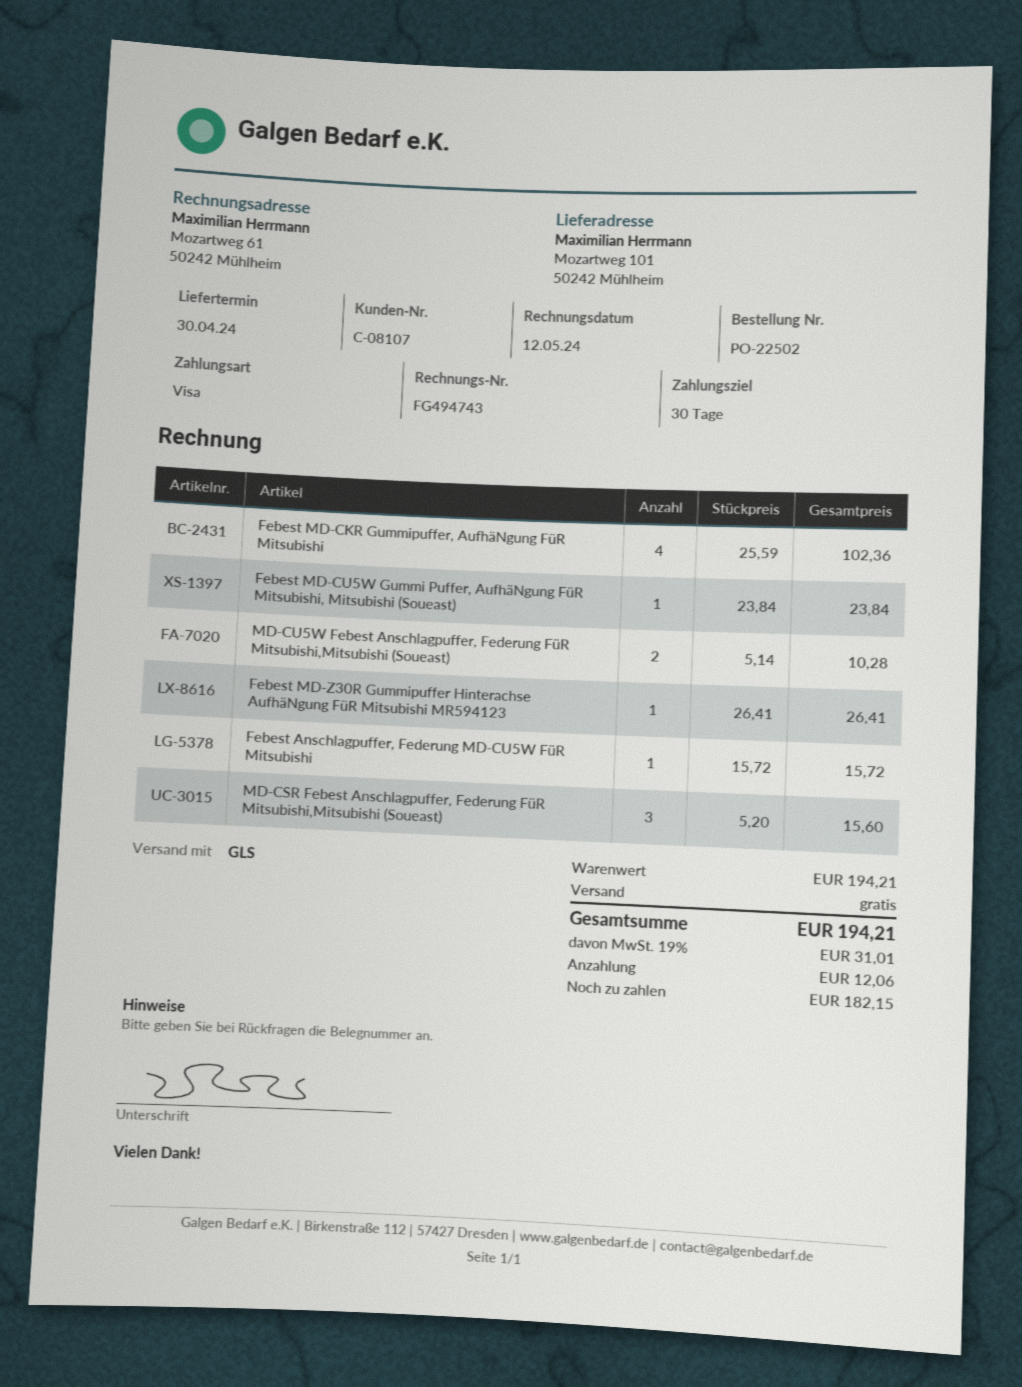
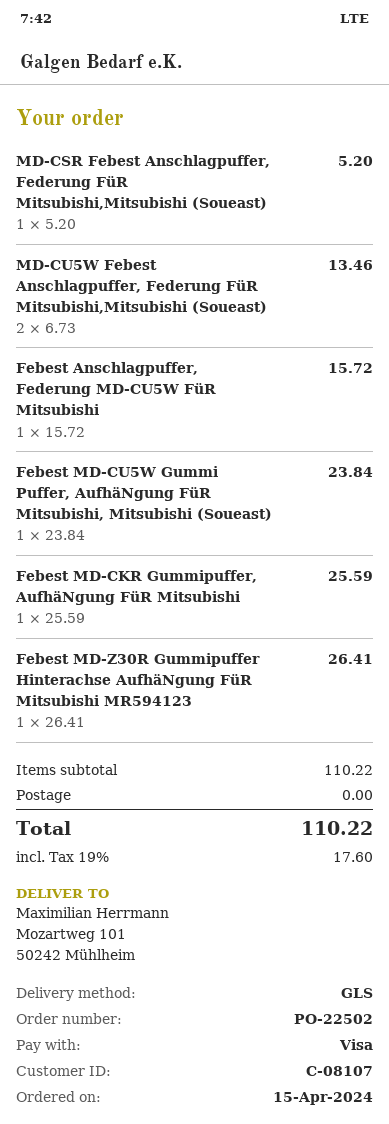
Febest MD-CKR Gummipuffer, AufhäNgung FüR Mitsubishi: 4 x 25.59 = 102.36 -> 1 x 25.59 = 25.59
MD-CU5W Febest Anschlagpuffer, Federung FüR Mitsubishi,Mitsubishi (Soueast): 2 x 5.14 = 10.28 -> 2 x 6.73 = 13.46
MD-CSR Febest Anschlagpuffer, Federung FüR Mitsubishi,Mitsubishi (Soueast): 3 x 5.20 = 15.60 -> 1 x 5.20 = 5.20
subtotal: 194.21 -> 110.22
tax: 19% = 31.01 -> 19% = 17.60
total: 194.21 -> 110.22

